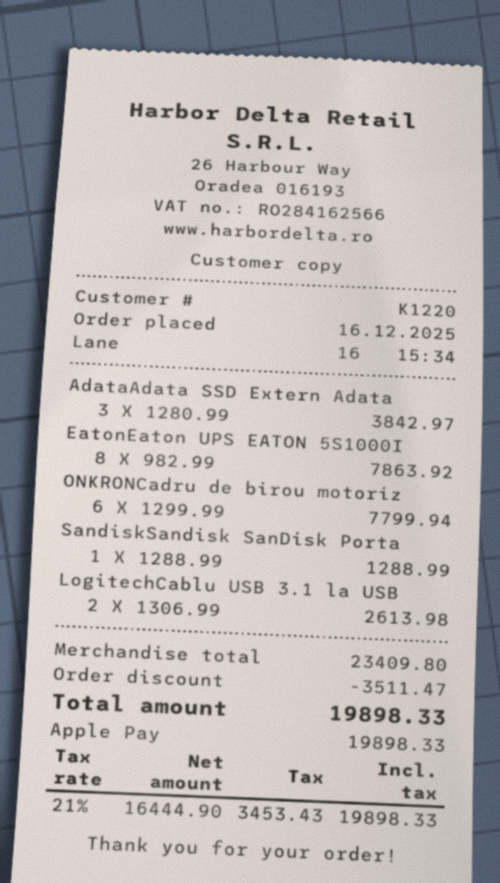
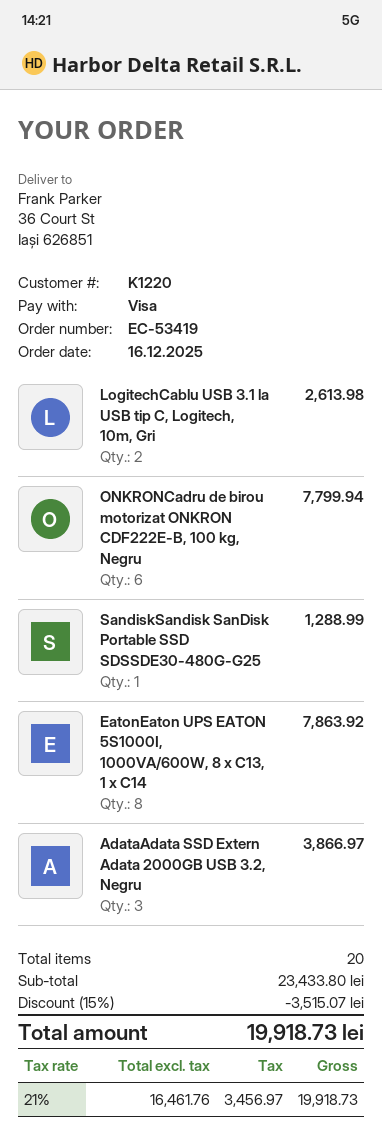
payment method: Apple Pay -> Visa
AdataAdata SSD Extern Adata: 3 for 3842.97 -> 3 for 3866.97
subtotal: 23409.80 -> 23433.80
discount: 3511.47 -> 3515.07
net: 16444.90 -> 16461.76
tax: 21% = 3453.43 -> 21% = 3456.97
total: 19898.33 -> 19918.73

